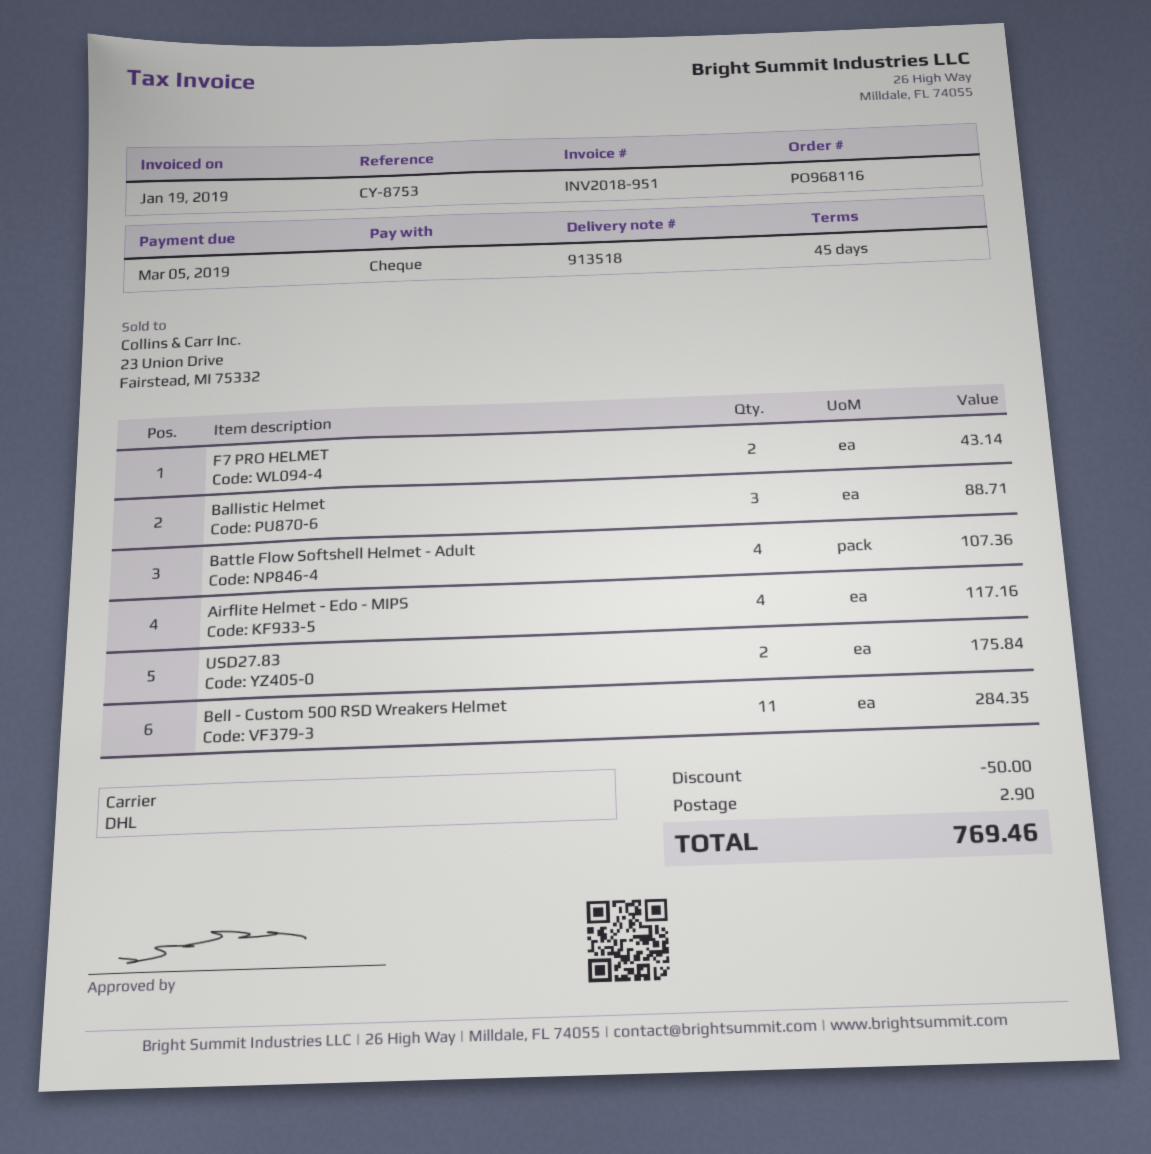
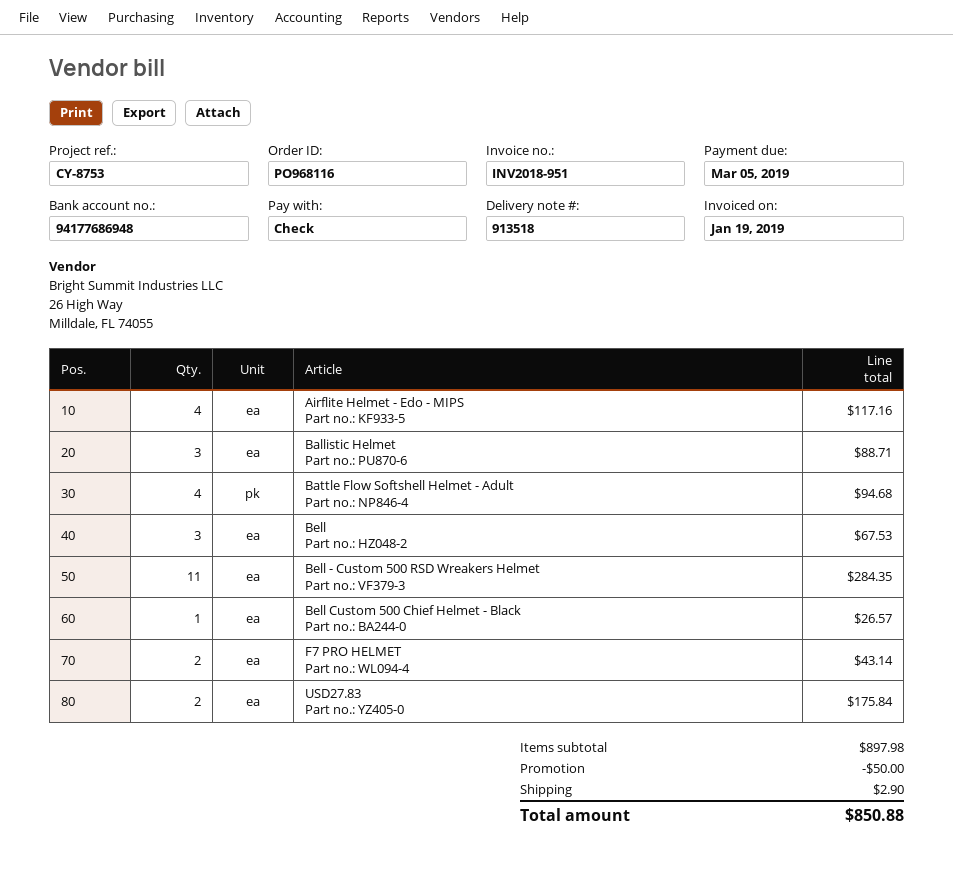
Battle Flow Softshell Helmet - Adult: 4 for 107.36 -> 4 for 94.68
Bell: none -> 3 for 67.53
Bell Custom 500 Chief Helmet - Black: none -> 1 for 26.57
total: 769.46 -> 850.88

